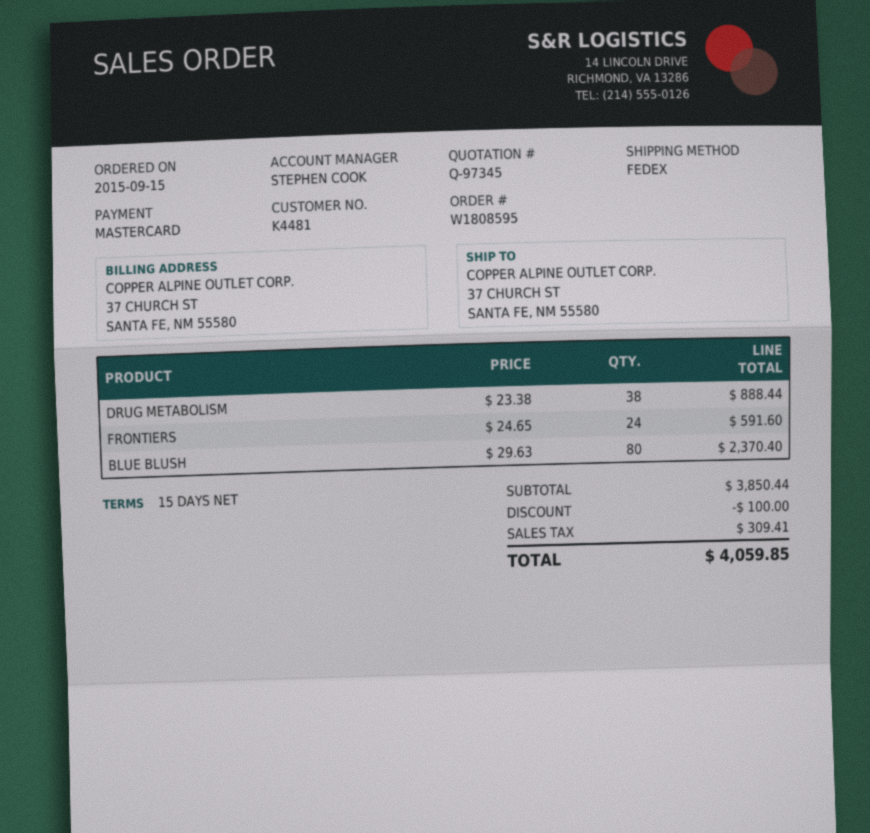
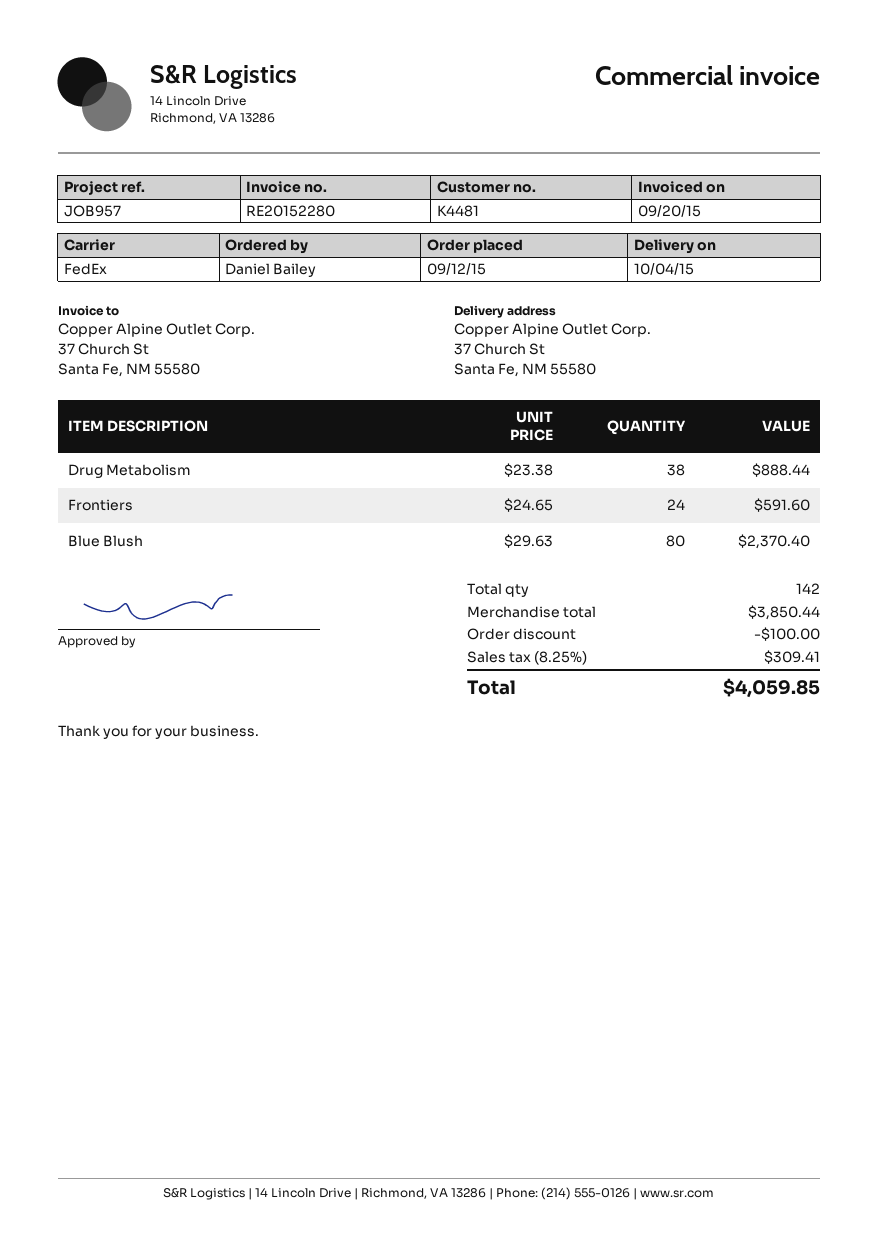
order date: 2015-09-15 -> 2015-09-12

